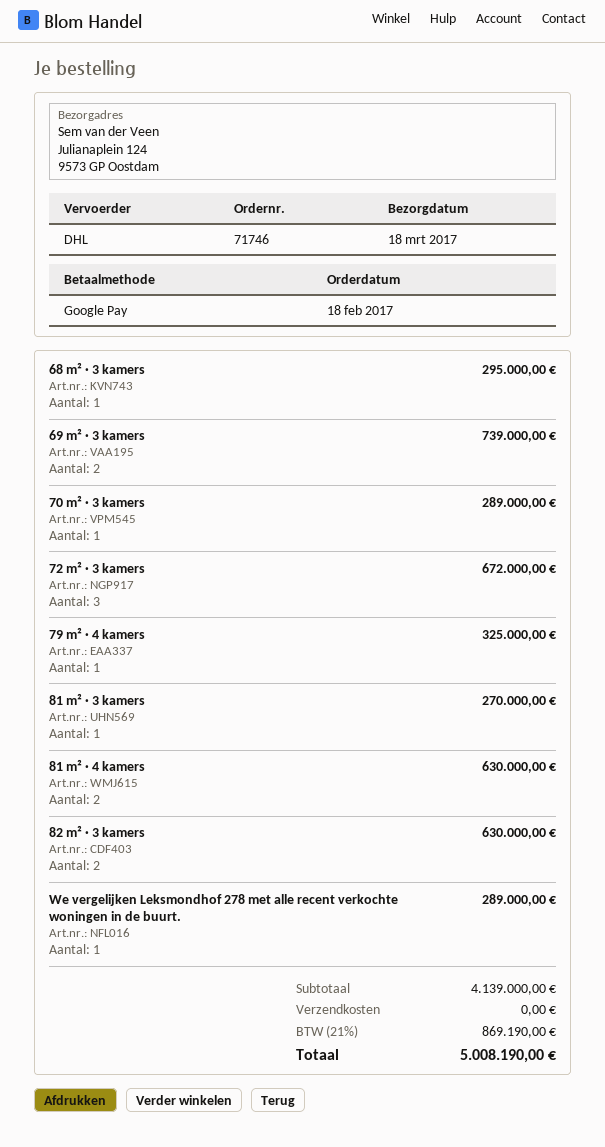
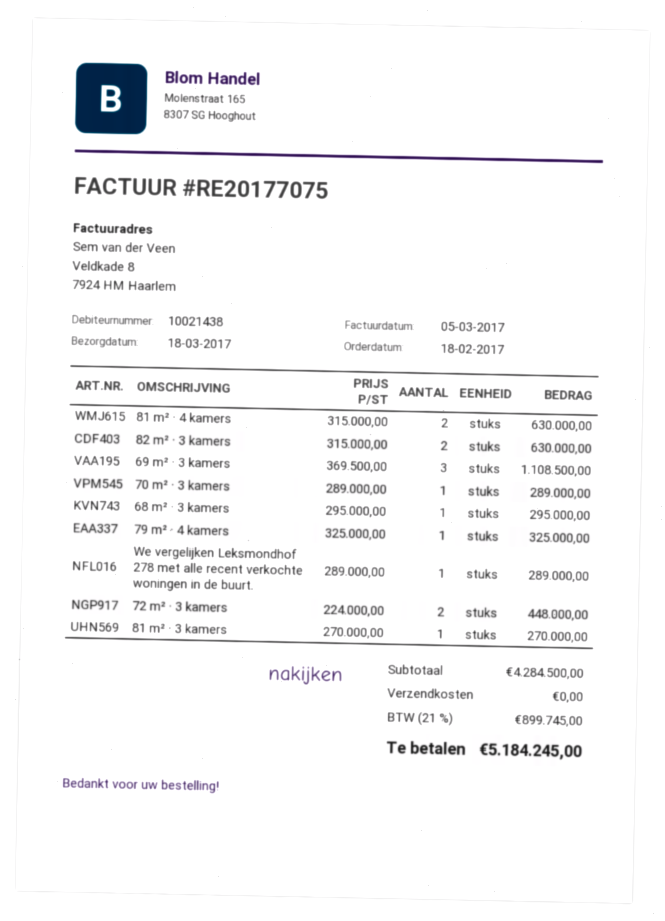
69 m² · 3 kamers: 2 for 739000.00 -> 3 for 1108500.00
72 m² · 3 kamers: 3 for 672000.00 -> 2 for 448000.00
subtotal: 4139000.00 -> 4284500.00
tax: 21% = 869190.00 -> 21% = 899745.00
total: 5008190.00 -> 5184245.00

